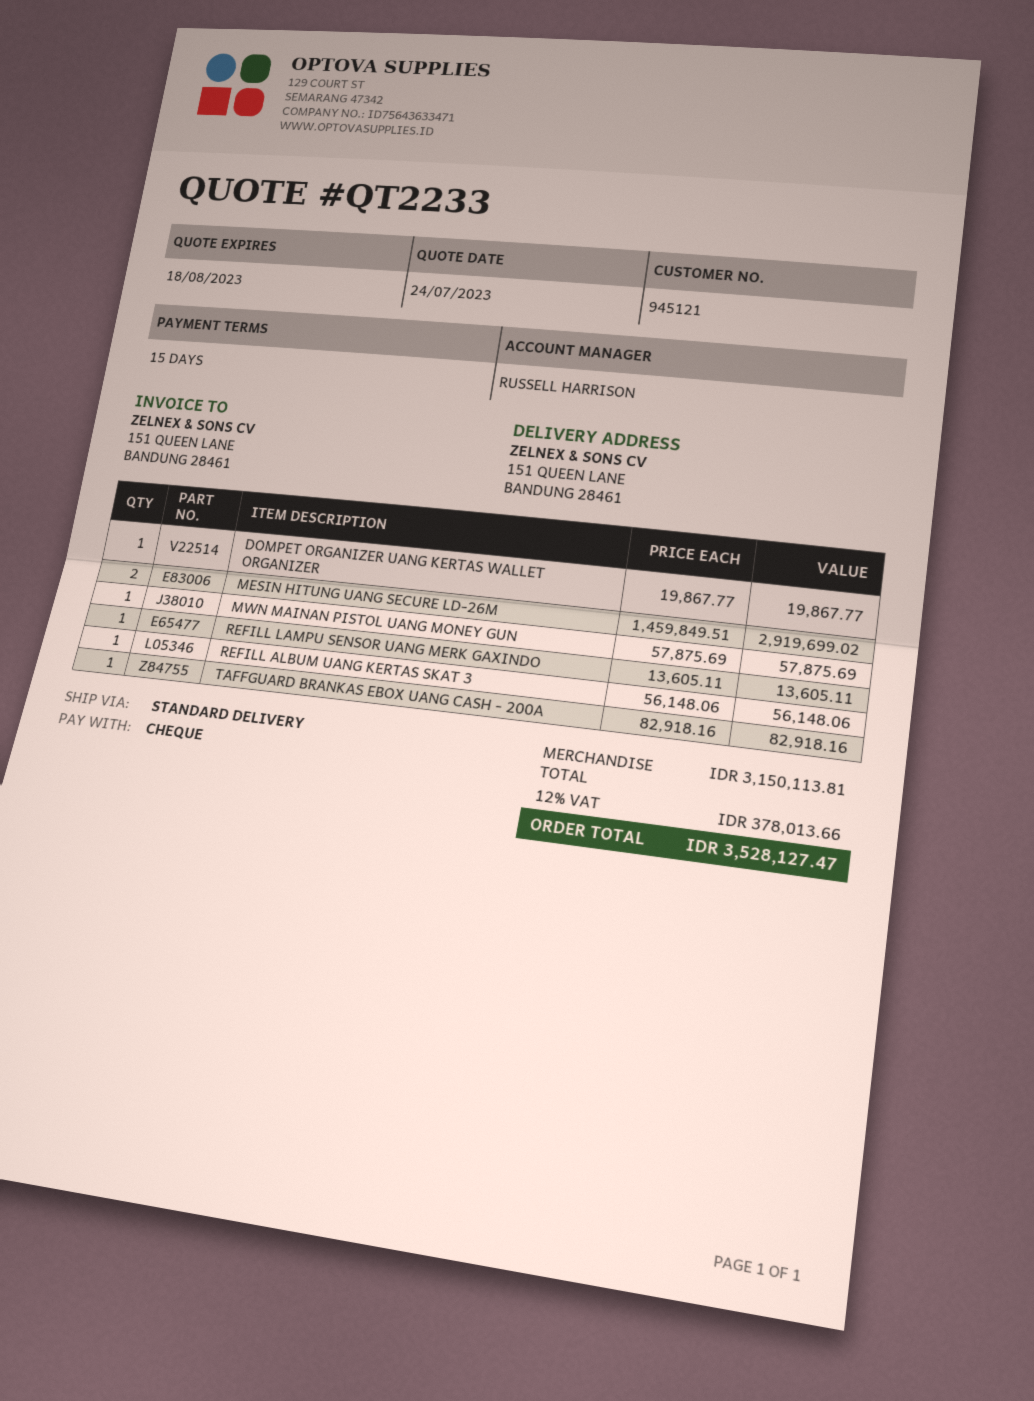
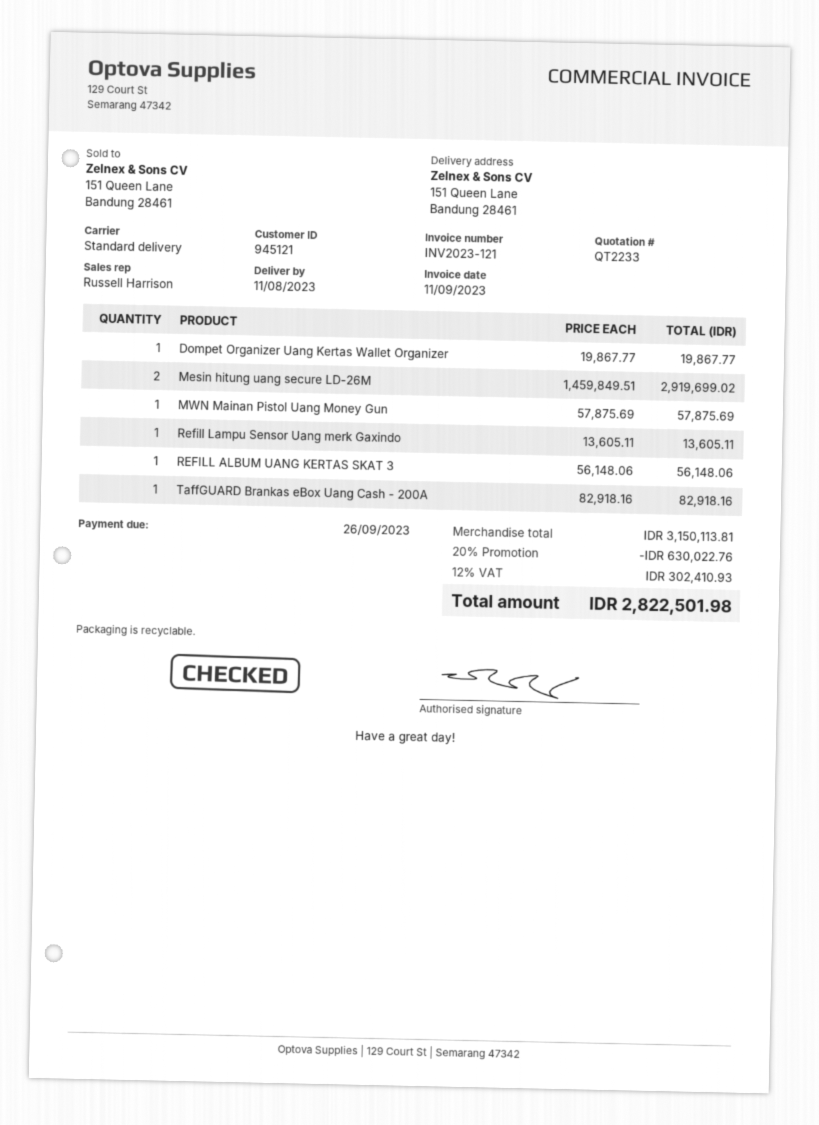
discount: none -> 20% = 630022.76
tax: 12% = 378013.66 -> 12% = 302410.93
total: 3528127.47 -> 2822501.98

